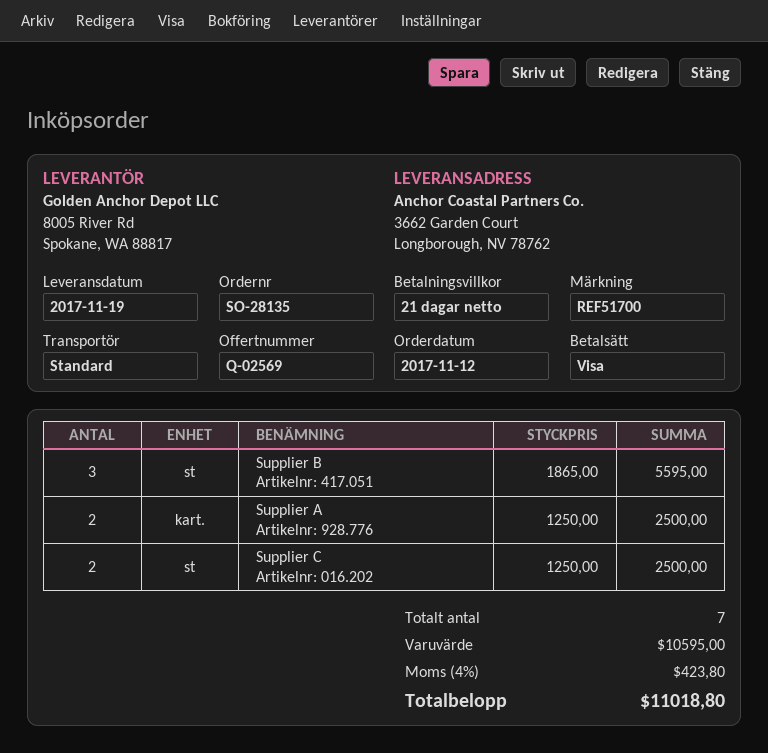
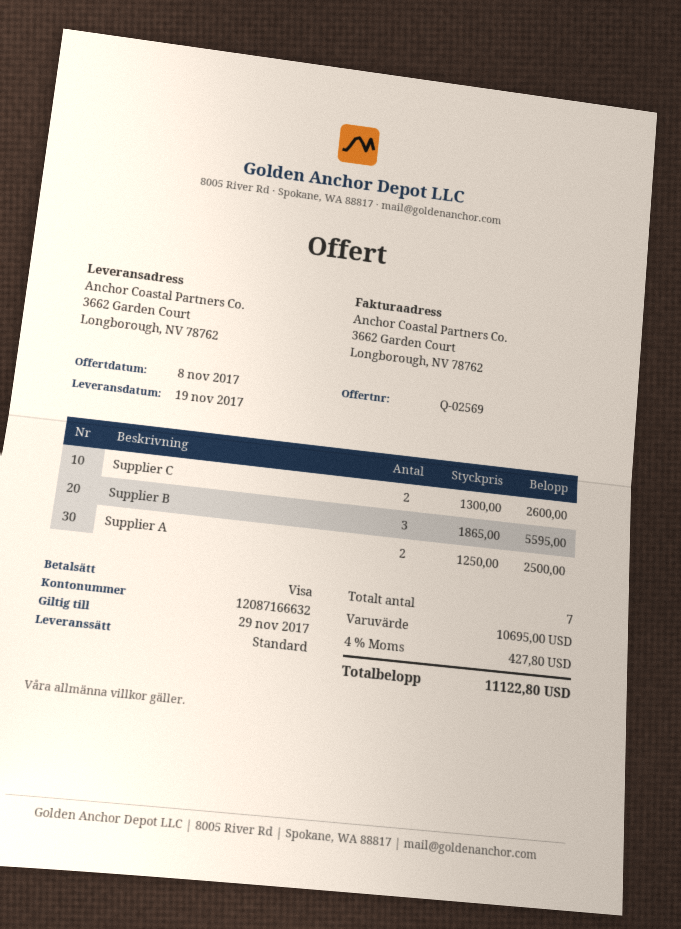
Supplier C: 2 x 1250.00 = 2500.00 -> 2 x 1300.00 = 2600.00
subtotal: 10595.00 -> 10695.00
tax: 4% = 423.80 -> 4% = 427.80
total: 11018.80 -> 11122.80

